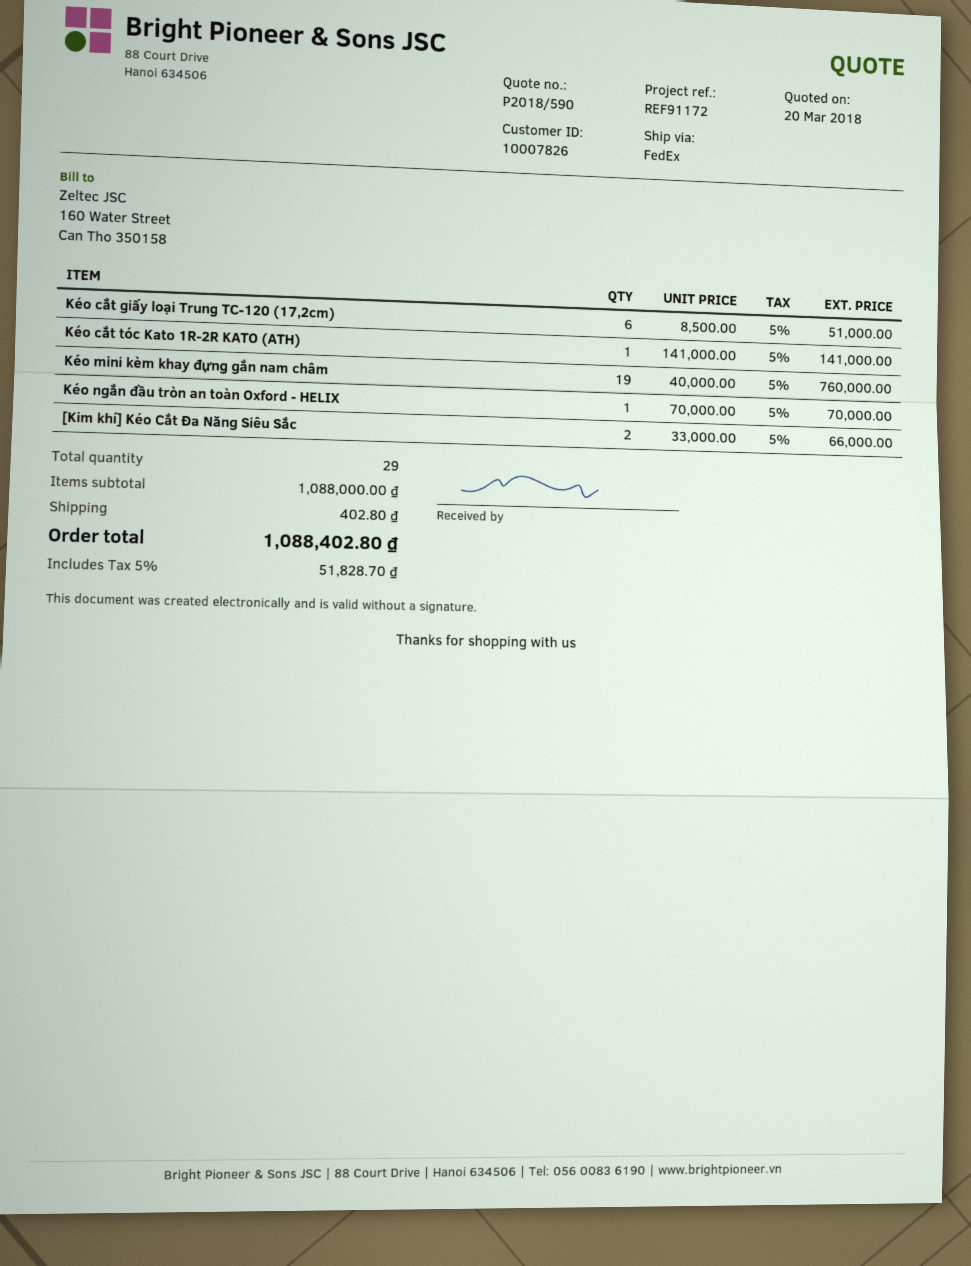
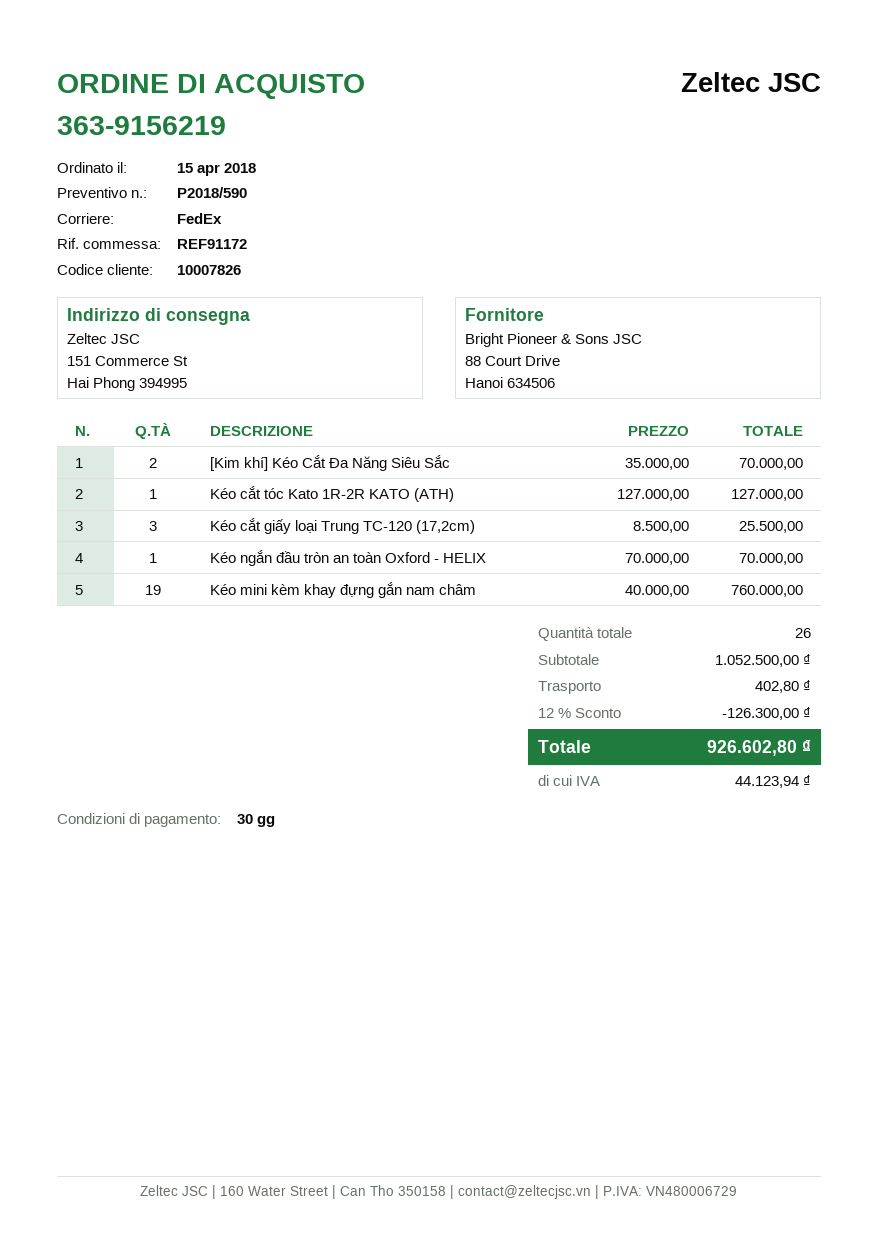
Kéo cắt giấy loại Trung TC-120 (17,2cm): 6 x 8500.00 = 51000.00 -> 3 x 8500.00 = 25500.00
Kéo cắt tóc Kato 1R-2R KATO (ATH): 1 x 141000.00 = 141000.00 -> 1 x 127000.00 = 127000.00
[Kim khí] Kéo Cắt Đa Năng Siêu Sắc: 2 x 33000.00 = 66000.00 -> 2 x 35000.00 = 70000.00
total quantity: 29 -> 26
subtotal: 1088000.00 -> 1052500.00
discount: none -> 12% = 126300.00
tax: 51828.70 -> 44123.94
total: 1088402.80 -> 926602.80

